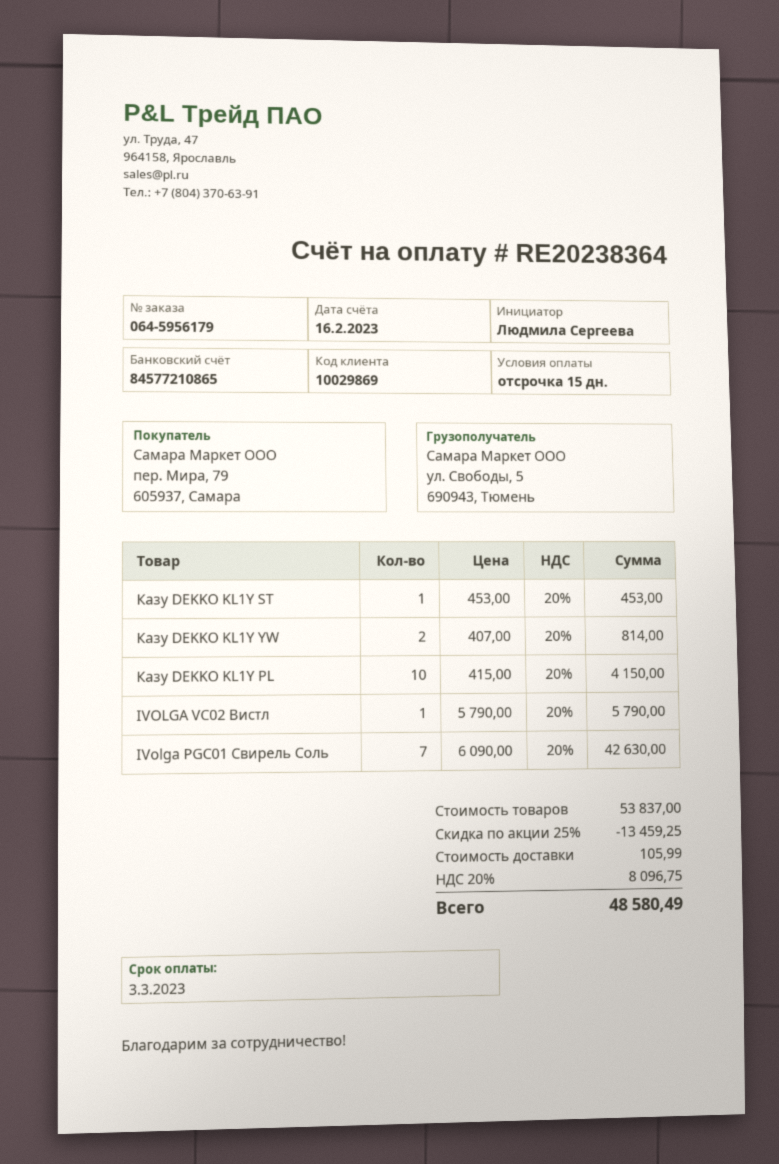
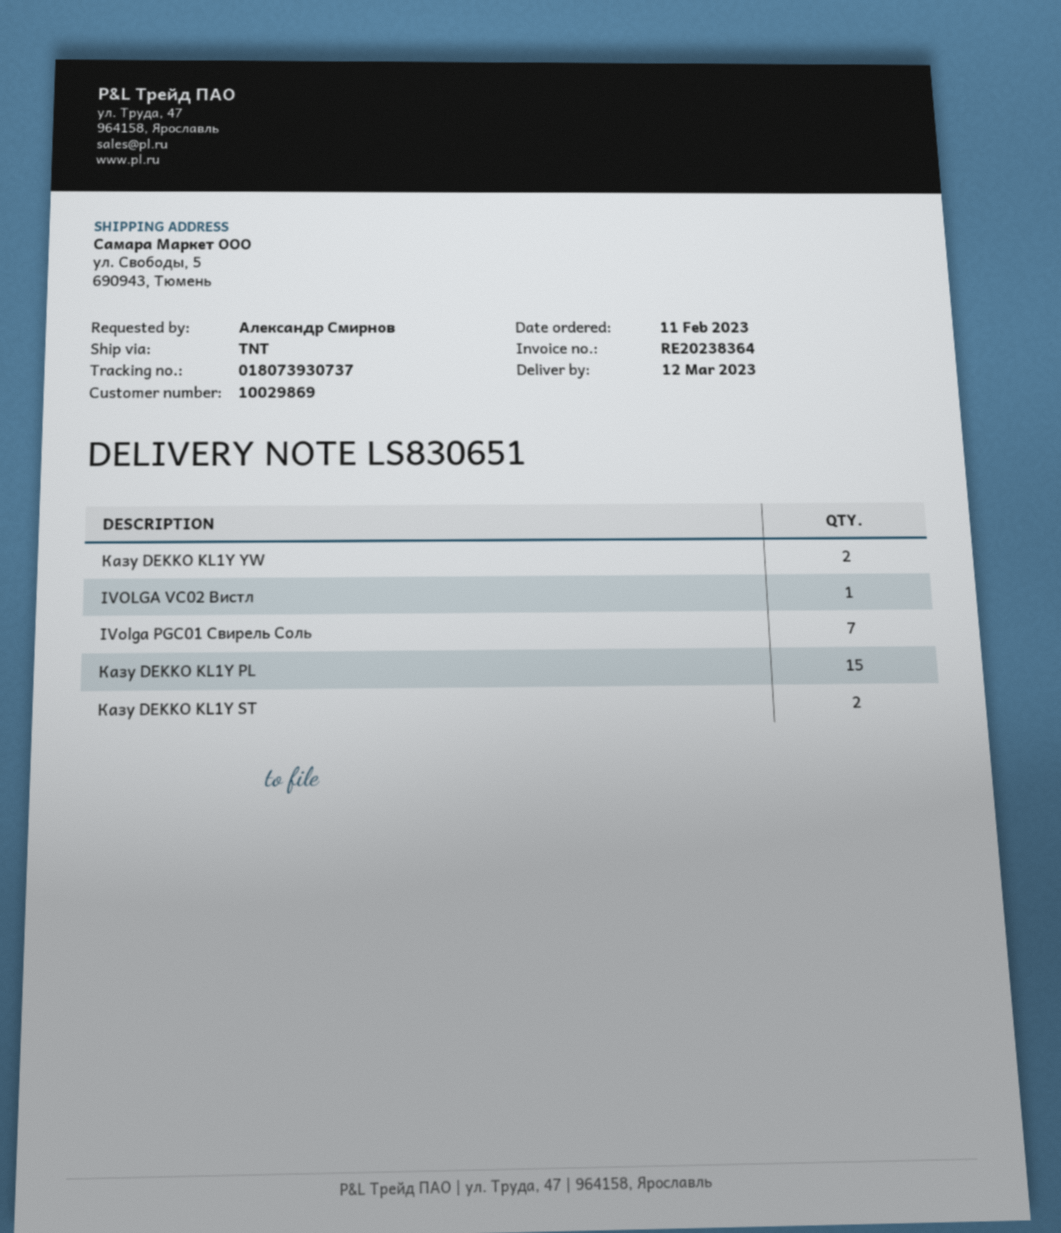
ordered by: Людмила Сергеева -> Александр Смирнов
Казу DEKKO KL1Y ST: 1 -> 2
Казу DEKKO KL1Y PL: 10 -> 15

